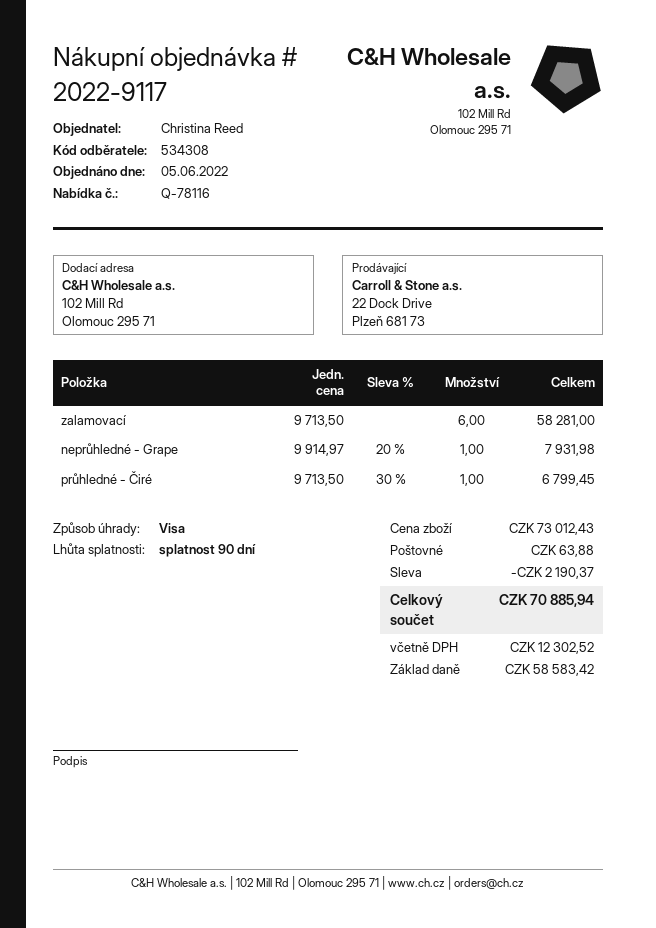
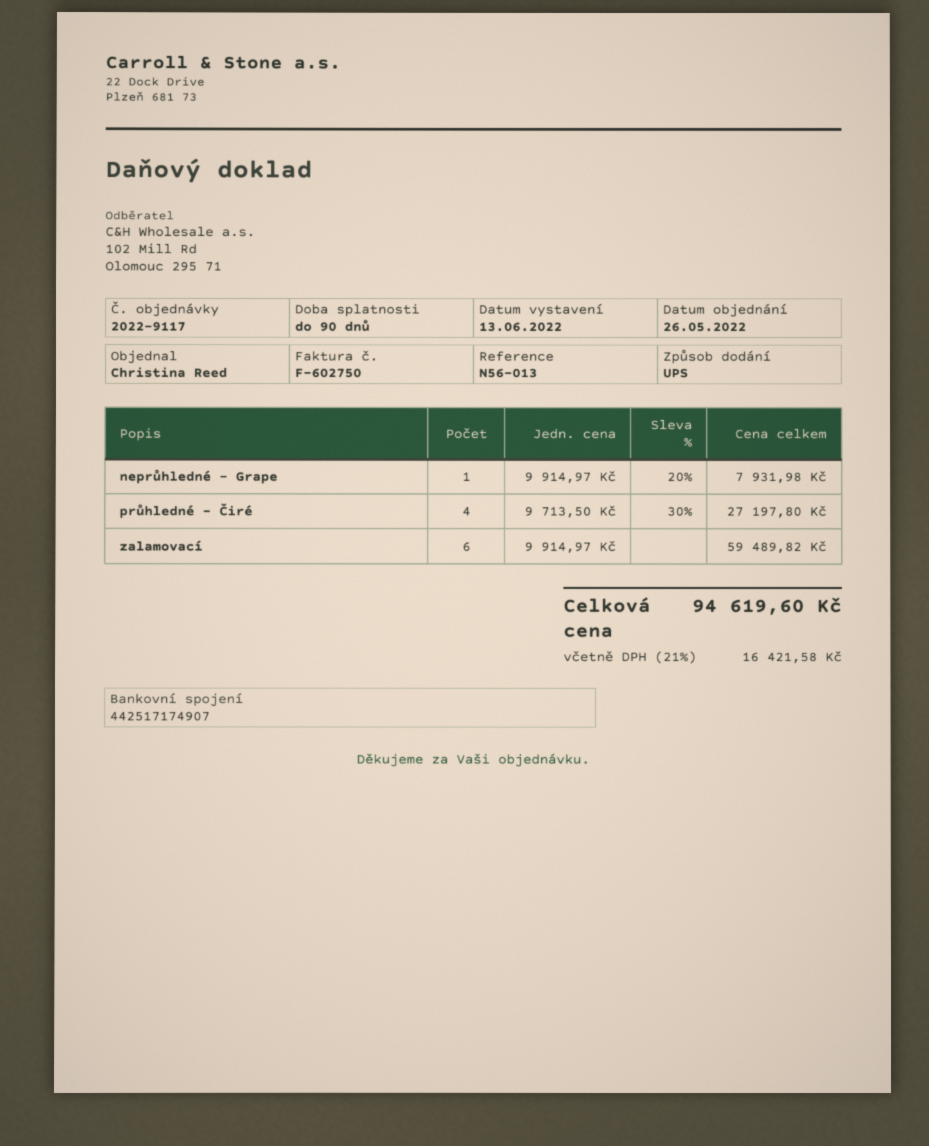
order date: 2022-06-05 -> 2022-05-26
zalamovací: 6 x 9713.50 = 58281.00 -> 6 x 9914.97 = 59489.82
průhledné - Čiré: 1 x 9713.50 - 30% = 6799.45 -> 4 x 9713.50 - 30% = 27197.80
discount: 2190.37 -> none
shipping: 63.88 -> none
tax: 12302.52 -> 16421.58
total: 70885.94 -> 94619.60

